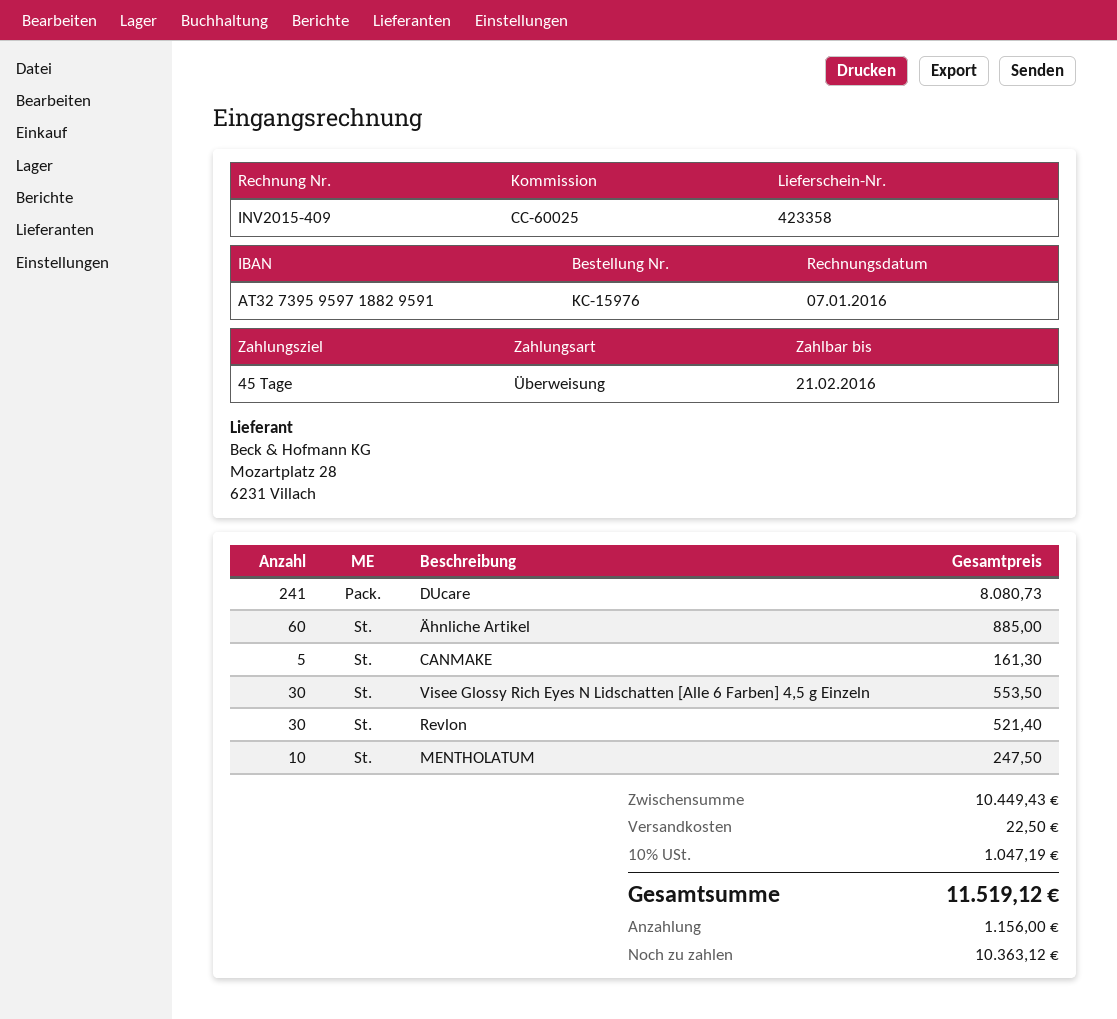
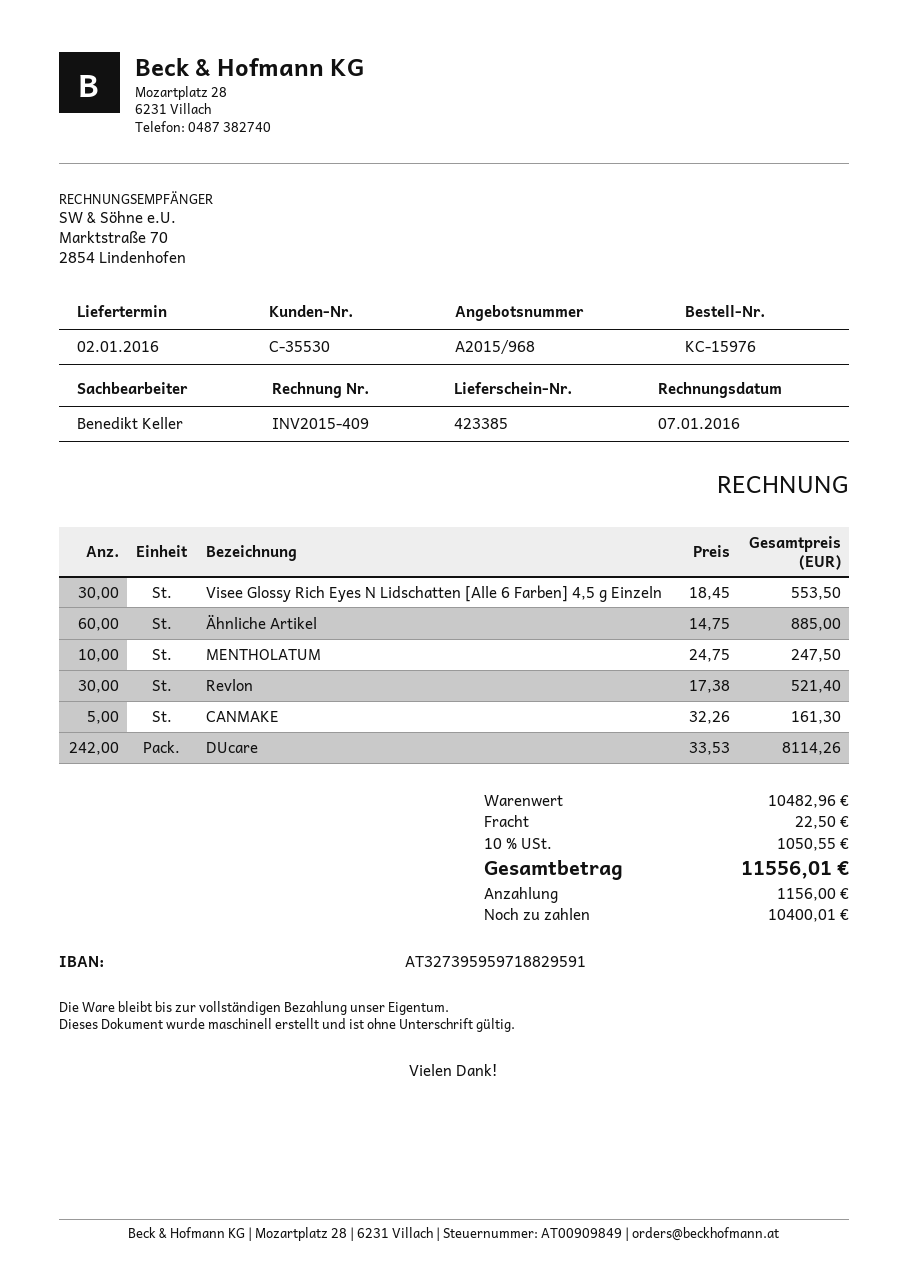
delivery note number: 423358 -> 423385
DUcare: 241 for 8080.73 -> 242 for 8114.26
subtotal: 10449.43 -> 10482.96
tax: 10% = 1047.19 -> 10% = 1050.55
total: 11519.12 -> 11556.01
balance: 10363.12 -> 10400.01

